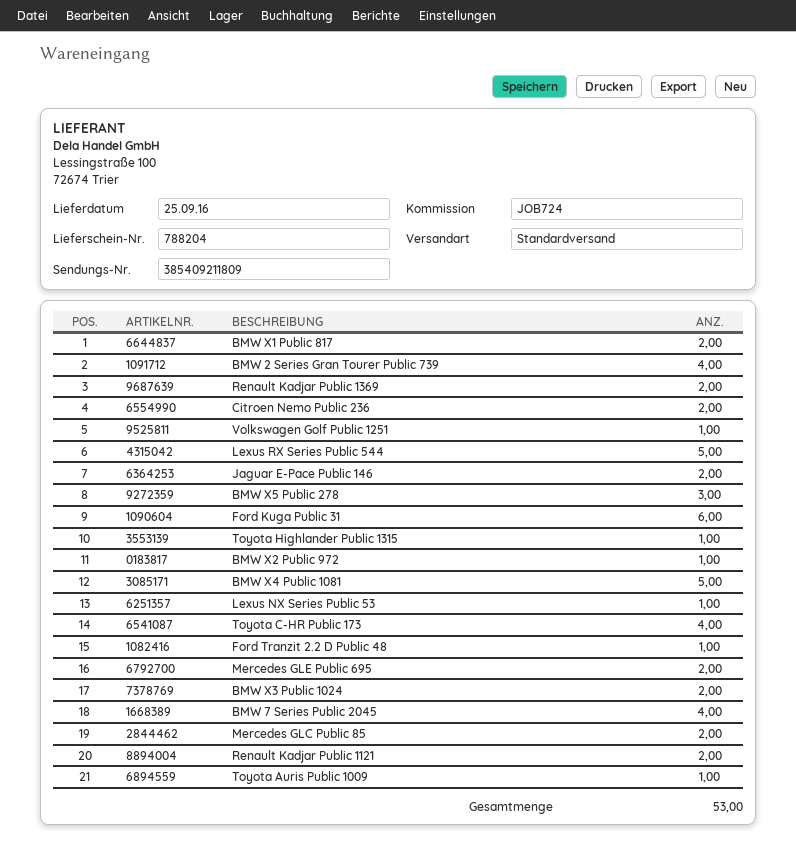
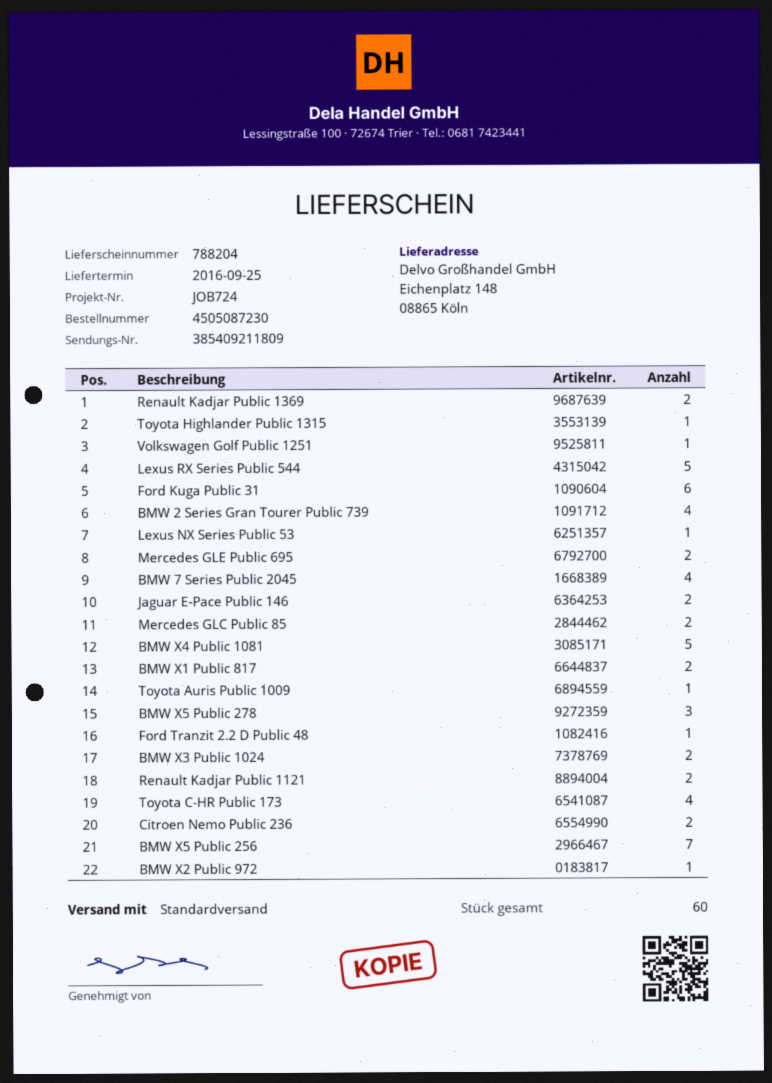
BMW X5 Public 256: none -> 7
total quantity: 53 -> 60

